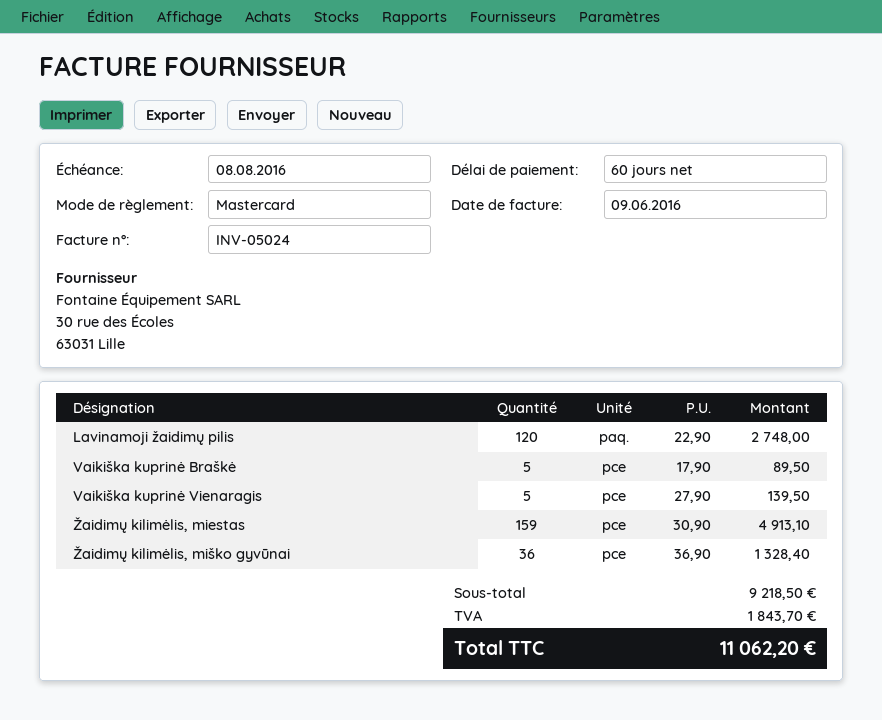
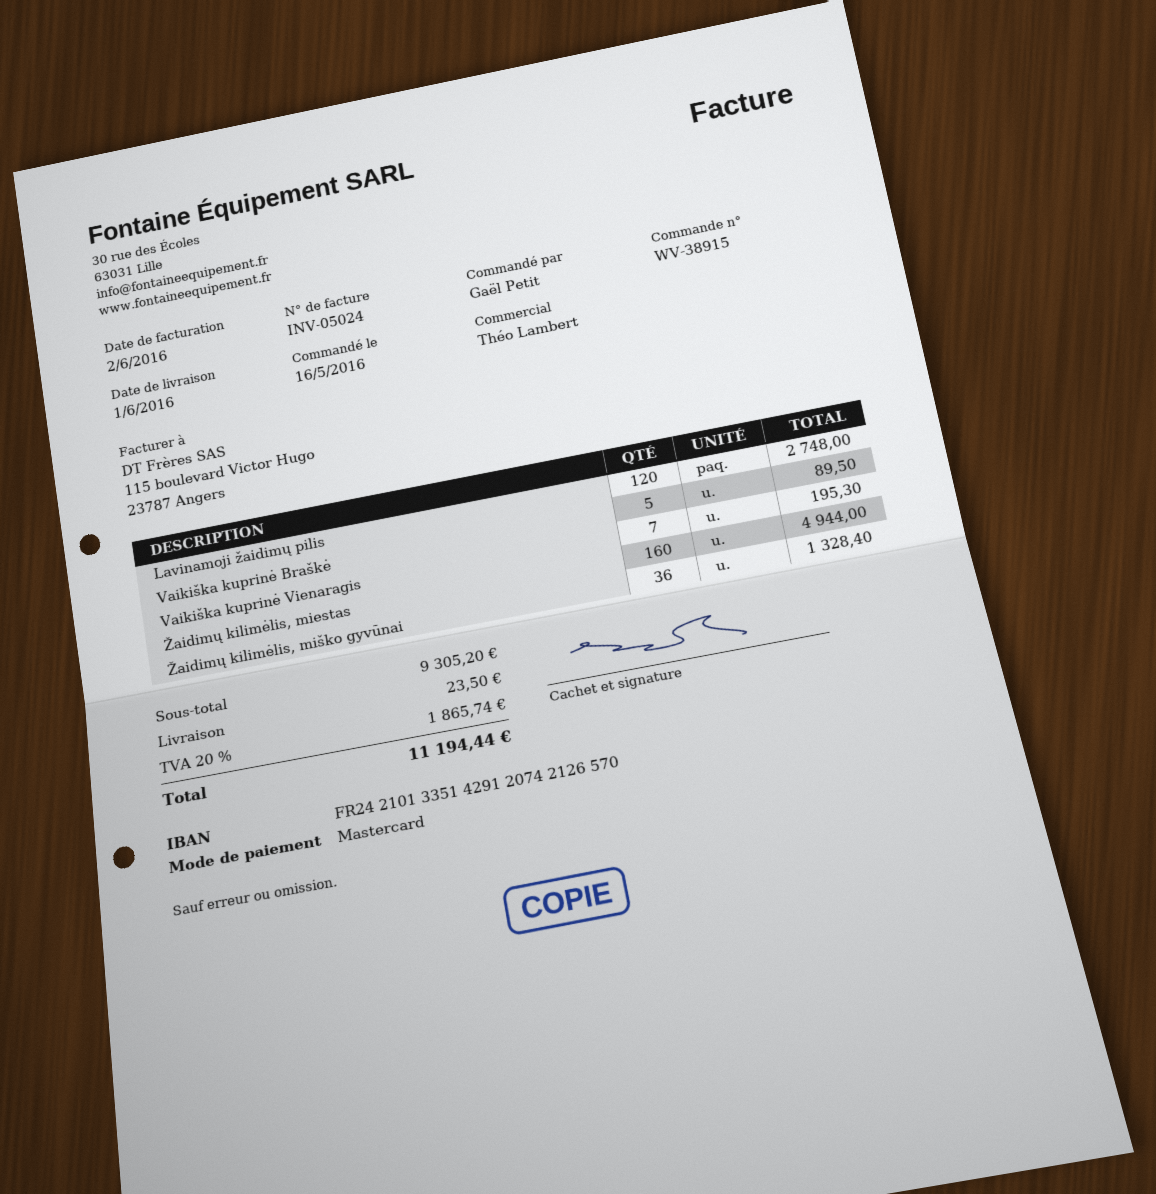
invoice date: 2016-06-09 -> 2016-06-02
Vaikiška kuprinė Vienaragis: 5 for 139.50 -> 7 for 195.30
Žaidimų kilimėlis, miestas: 159 for 4913.10 -> 160 for 4944.00
subtotal: 9218.50 -> 9305.20
shipping: none -> 23.50
tax: 1843.70 -> 1865.74
total: 11062.20 -> 11194.44

